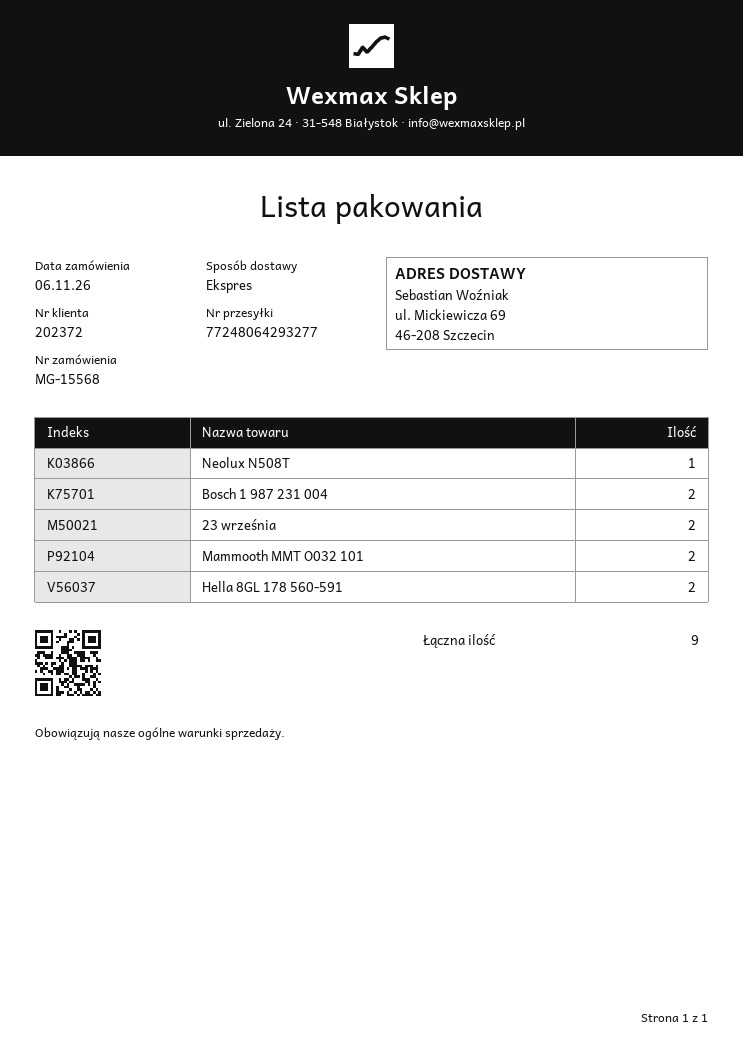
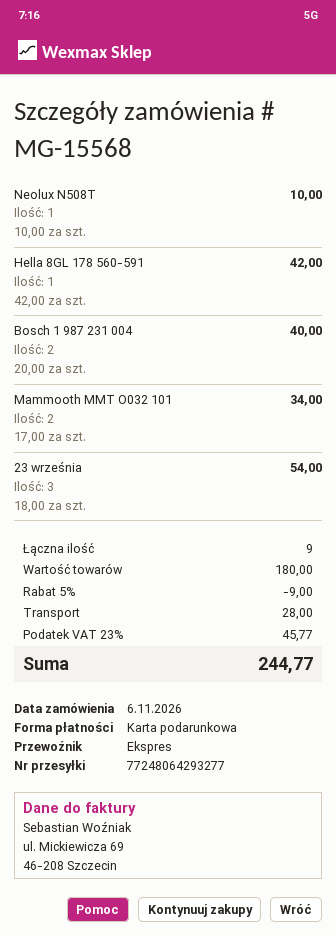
23 września: 2 -> 3
Hella 8GL 178 560-591: 2 -> 1

